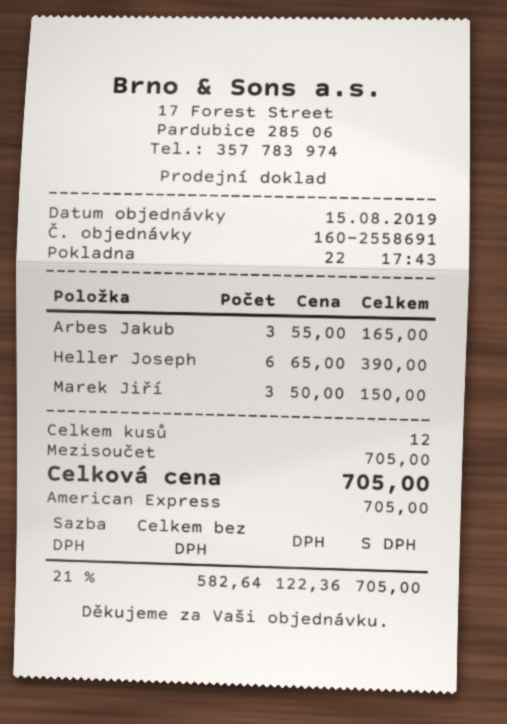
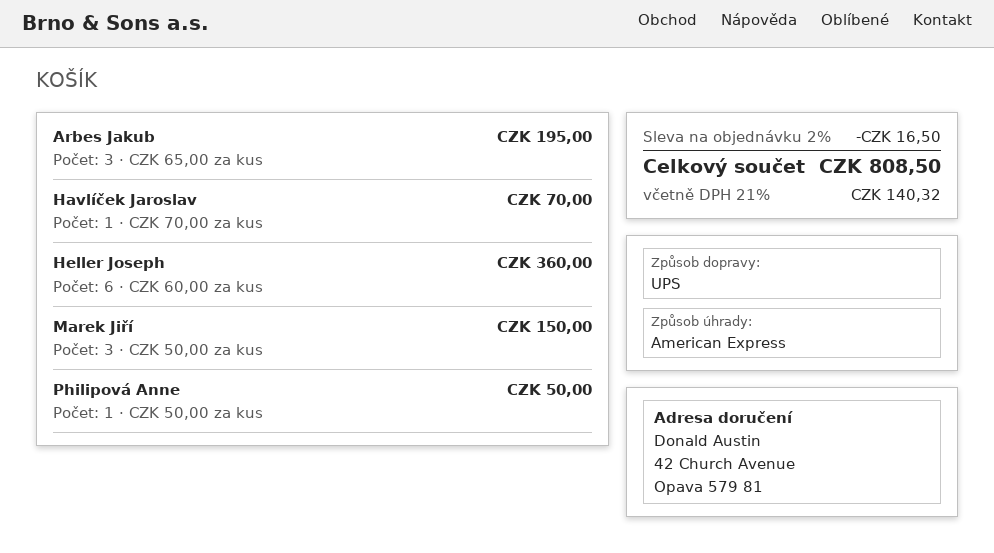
Arbes Jakub: 3 x 55.00 = 165.00 -> 3 x 65.00 = 195.00
Heller Joseph: 6 x 65.00 = 390.00 -> 6 x 60.00 = 360.00
Havlíček Jaroslav: none -> 1 x 70.00 = 70.00
Philipová Anne: none -> 1 x 50.00 = 50.00
discount: none -> 2% = 16.50
tax: 21% = 122.36 -> 21% = 140.32
total: 705.00 -> 808.50

